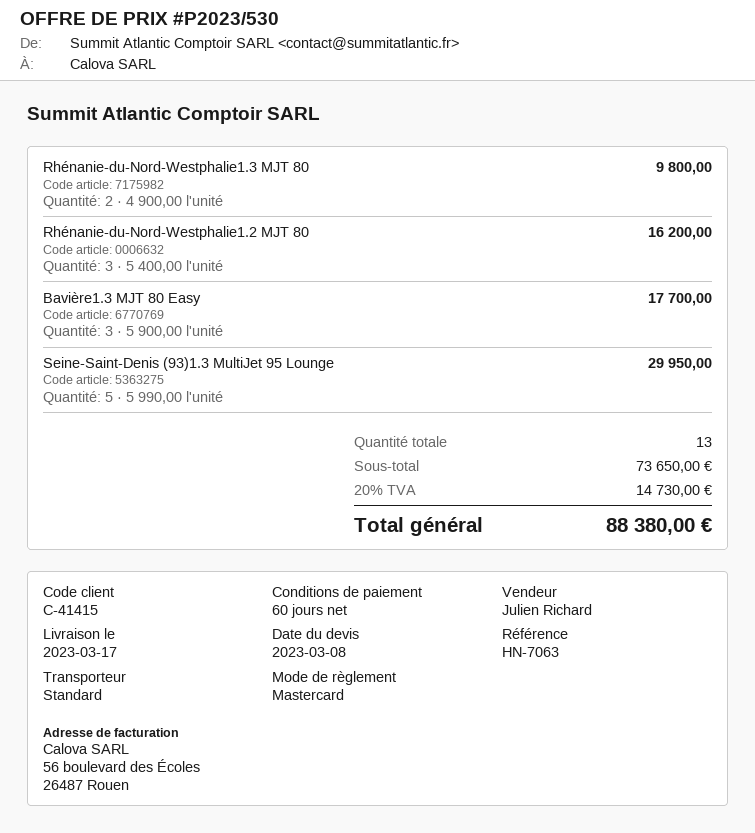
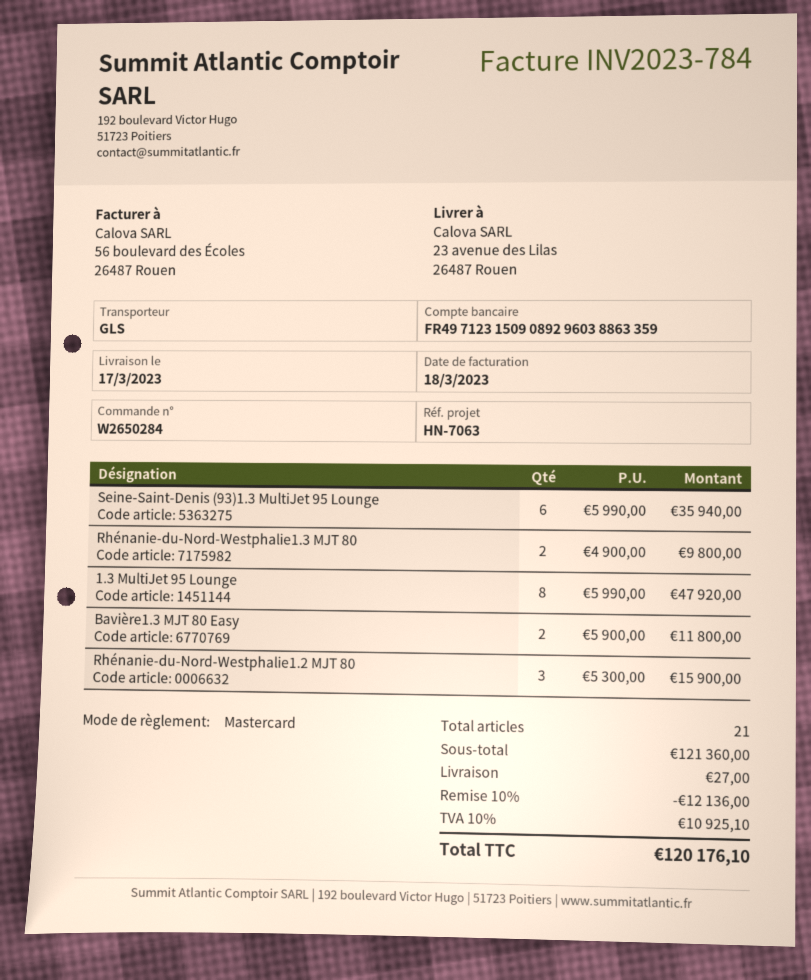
shipping method: standard -> GLS
Rhénanie-du-Nord-Westphalie1.2 MJT 80: 3 x 5400.00 = 16200.00 -> 3 x 5300.00 = 15900.00
Bavière1.3 MJT 80 Easy: 3 x 5900.00 = 17700.00 -> 2 x 5900.00 = 11800.00
Seine-Saint-Denis (93)1.3 MultiJet 95 Lounge: 5 x 5990.00 = 29950.00 -> 6 x 5990.00 = 35940.00
1.3 MultiJet 95 Lounge: none -> 8 x 5990.00 = 47920.00
total quantity: 13 -> 21
subtotal: 73650.00 -> 121360.00
discount: none -> 10% = 12136.00
shipping: none -> 27.00
tax: 20% = 14730.00 -> 10% = 10925.10
total: 88380.00 -> 120176.10

